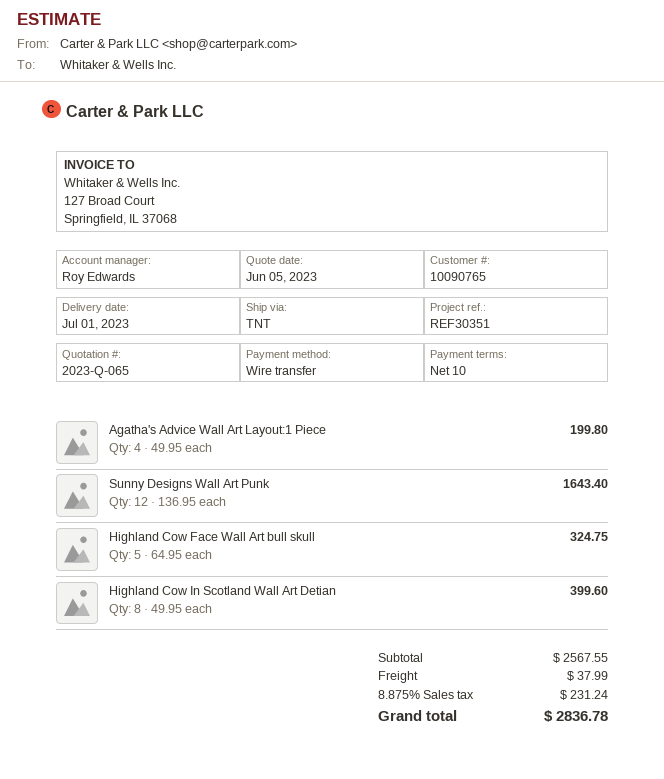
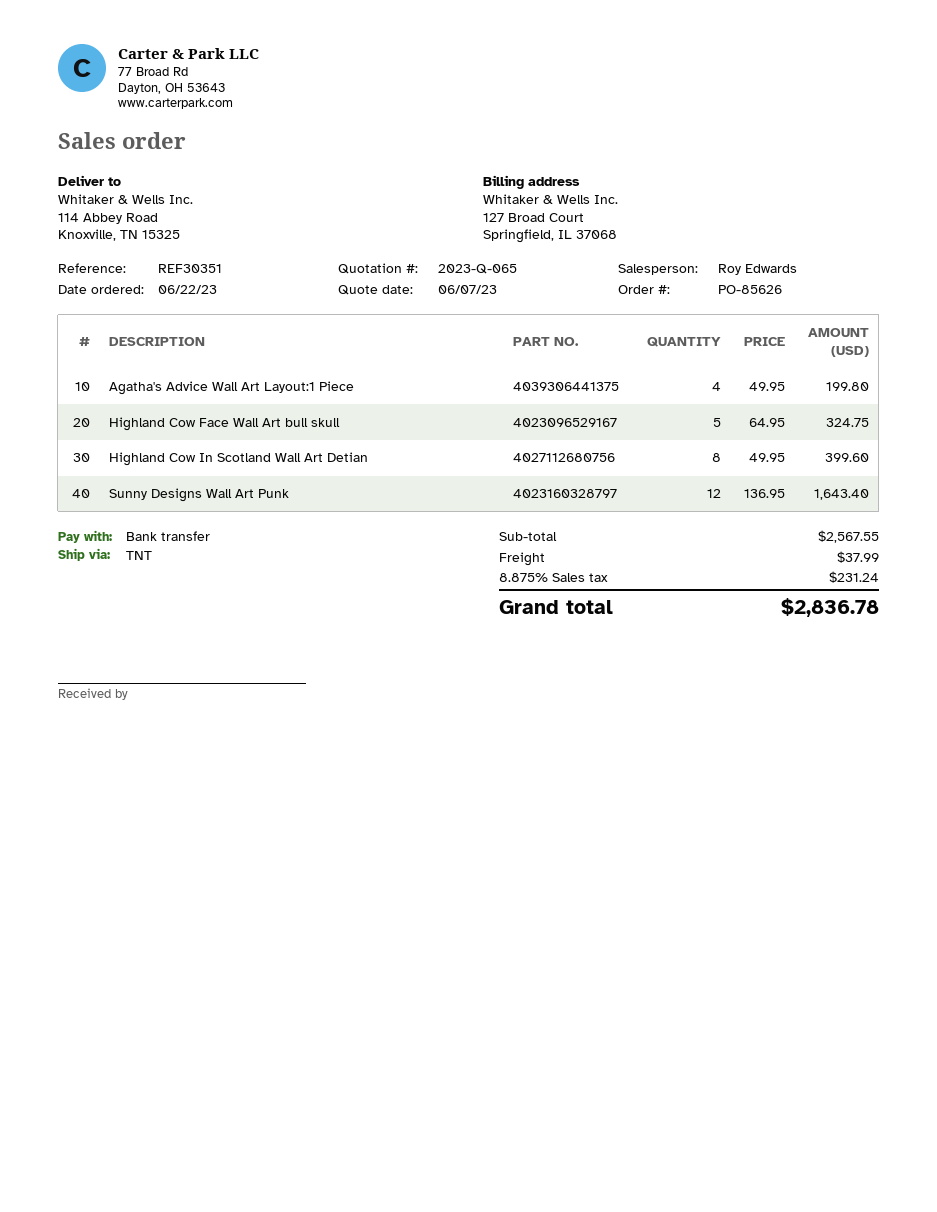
quote date: 2023-06-05 -> 2023-06-07

